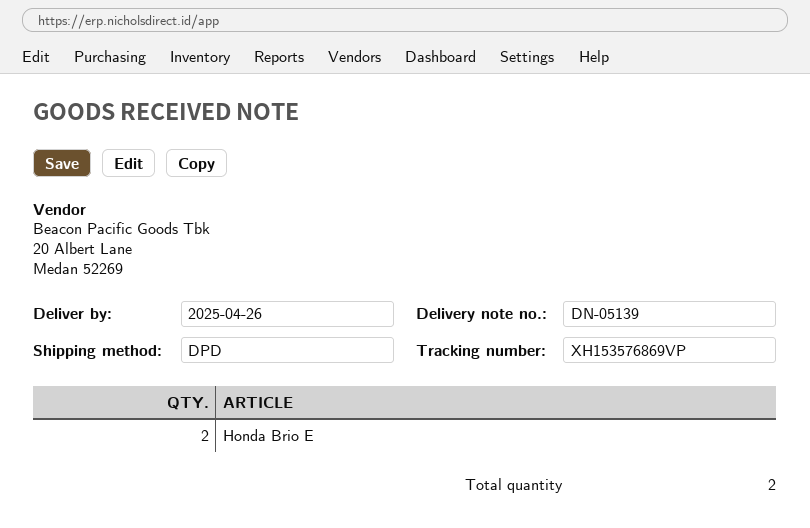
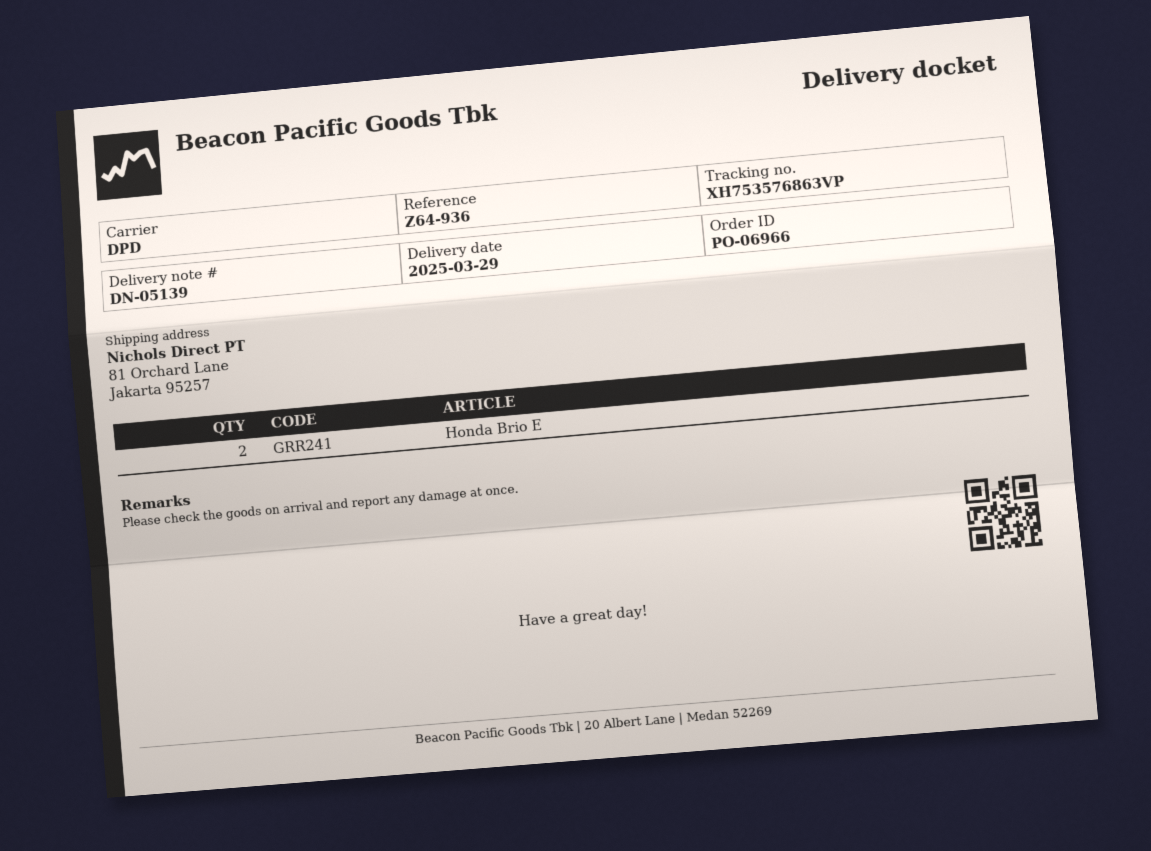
delivery date: 2025-04-26 -> 2025-03-29
tracking number: XH153576869VP -> XH753576863VP

